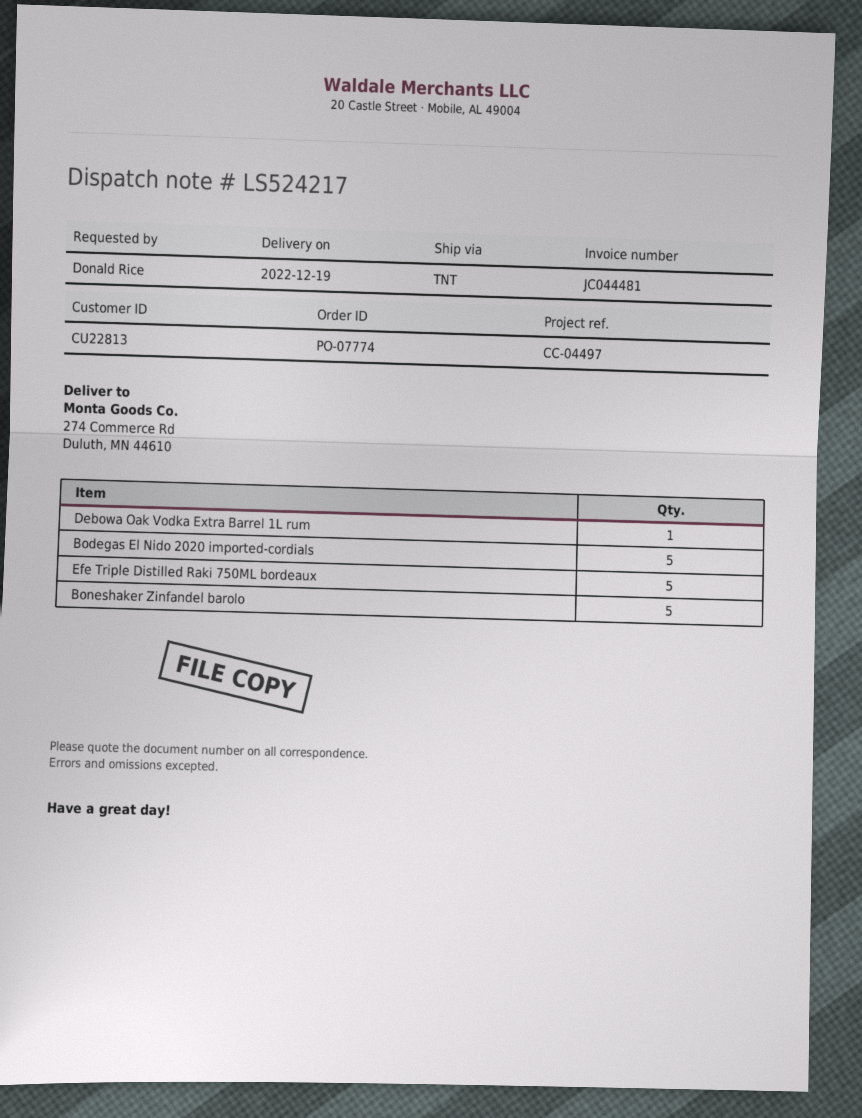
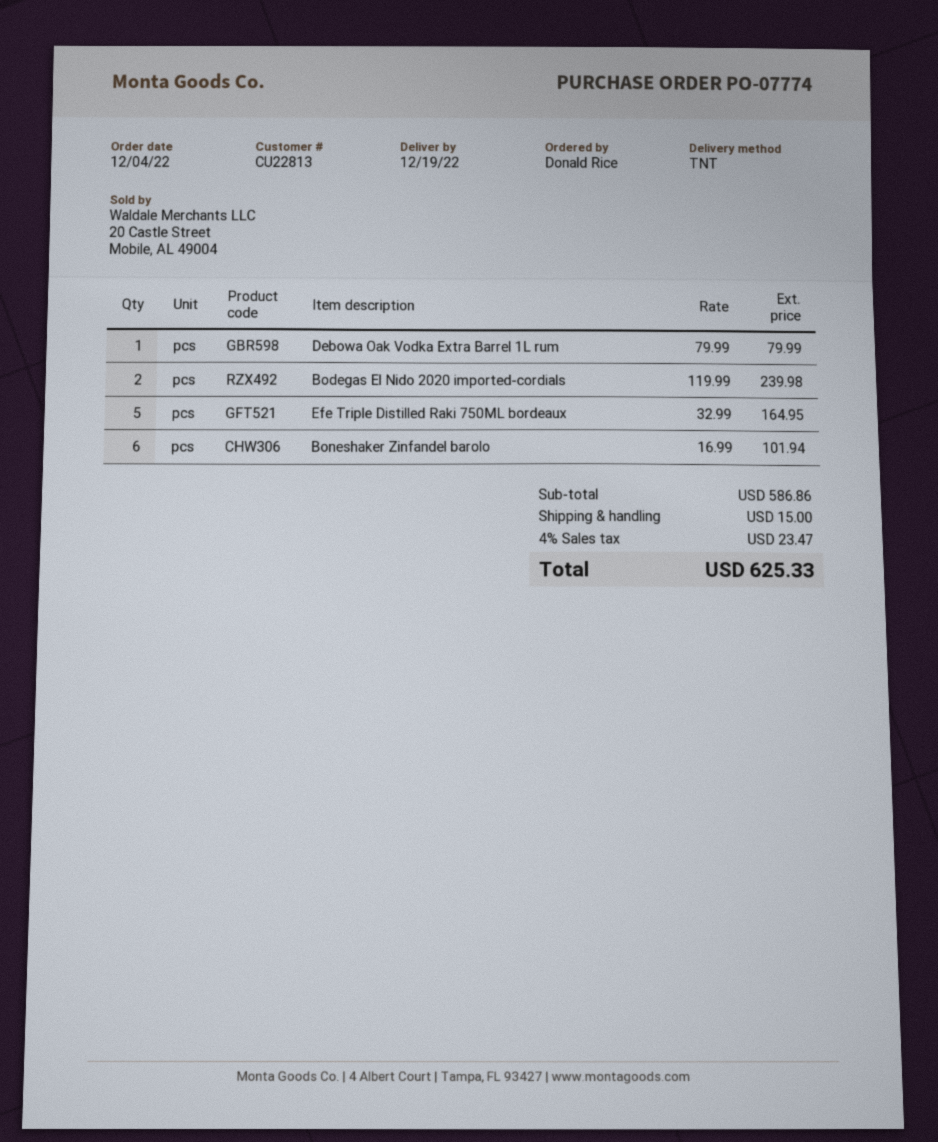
Bodegas El Nido 2020 imported-cordials: 5 -> 2
Boneshaker Zinfandel barolo: 5 -> 6

